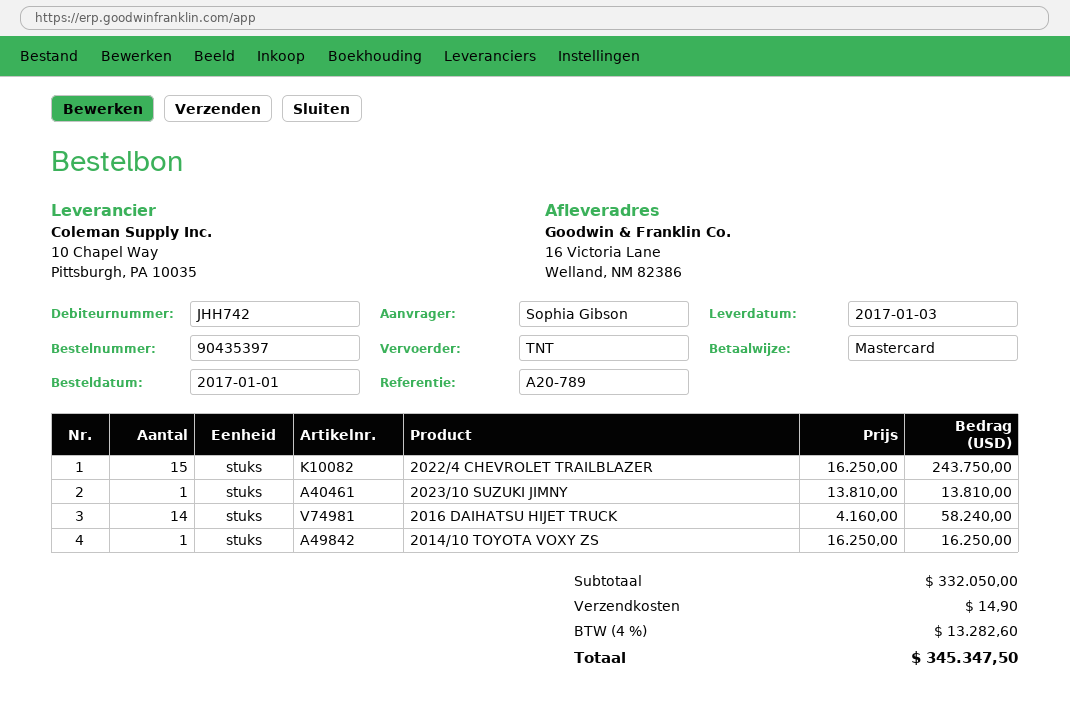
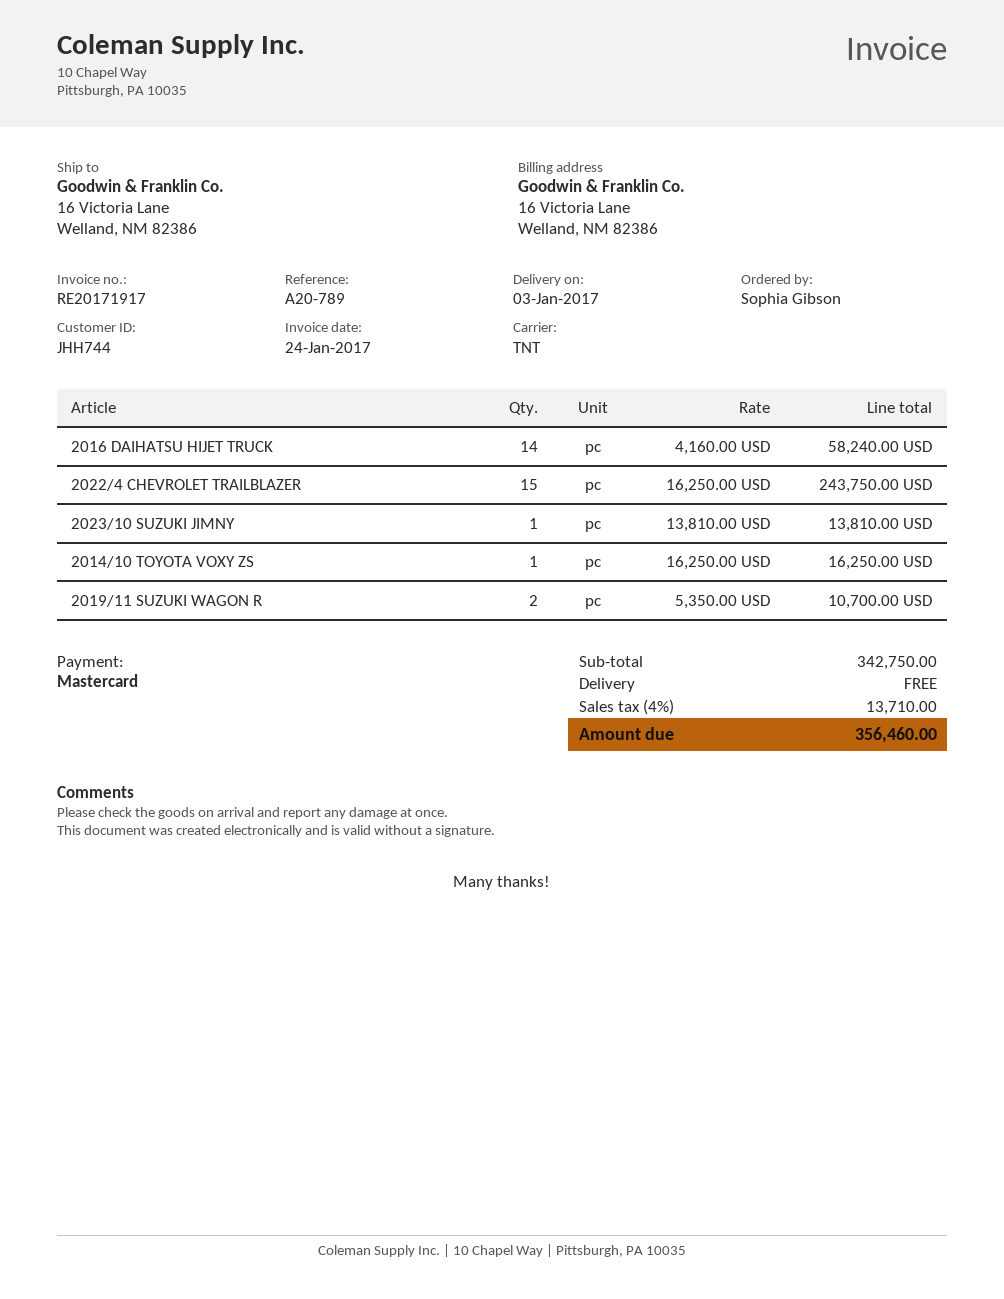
customer number: JHH742 -> JHH744
2019/11 SUZUKI WAGON R: none -> 2 x 5350.00 = 10700.00
subtotal: 332050.00 -> 342750.00
shipping: 14.90 -> 0.00
tax: 4% = 13282.60 -> 4% = 13710.00
total: 345347.50 -> 356460.00

